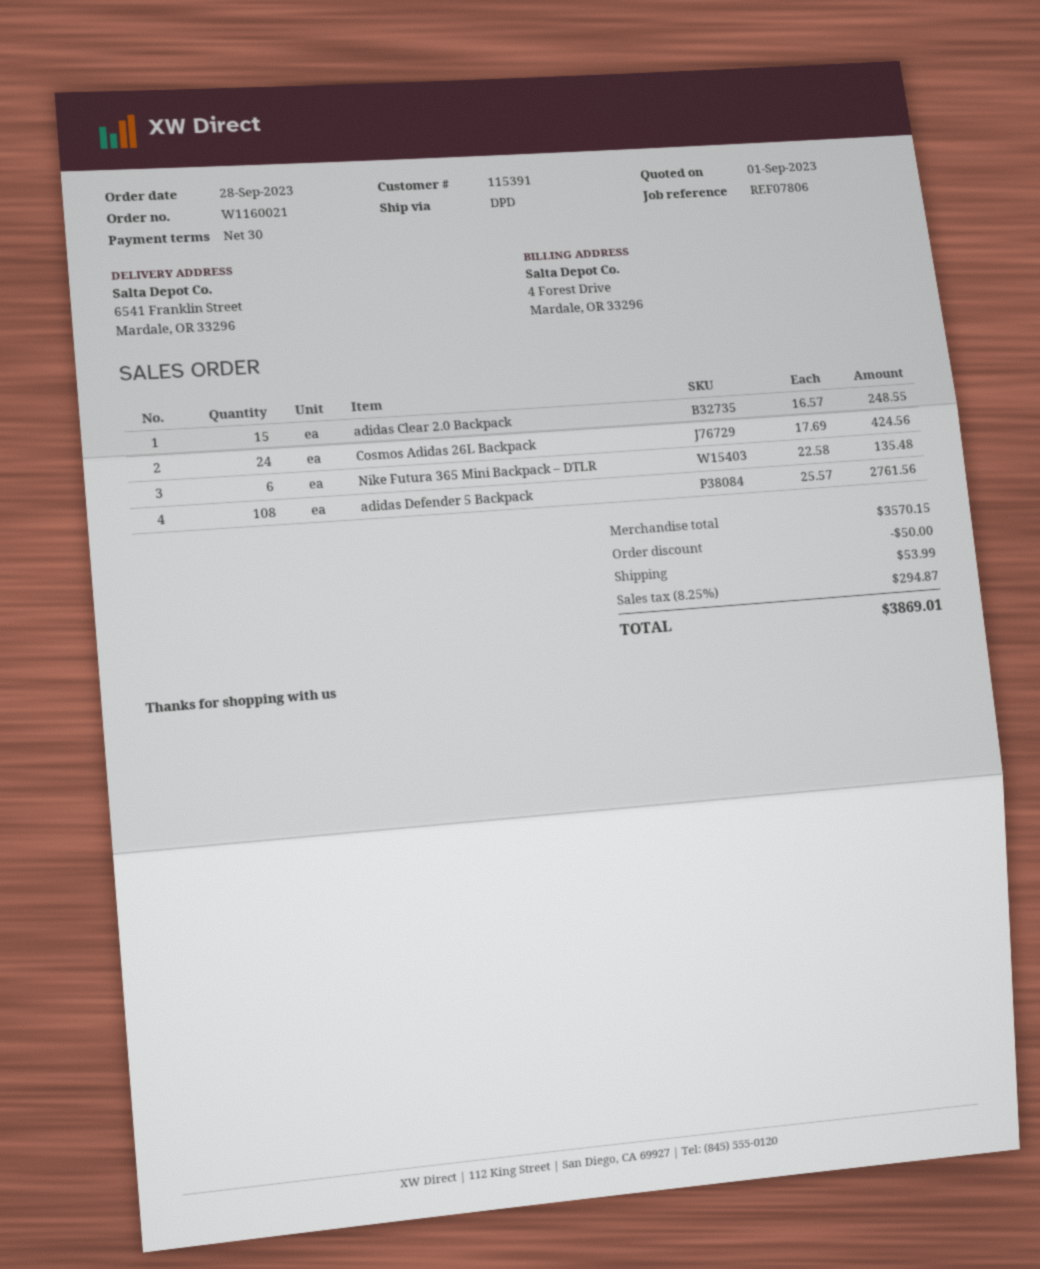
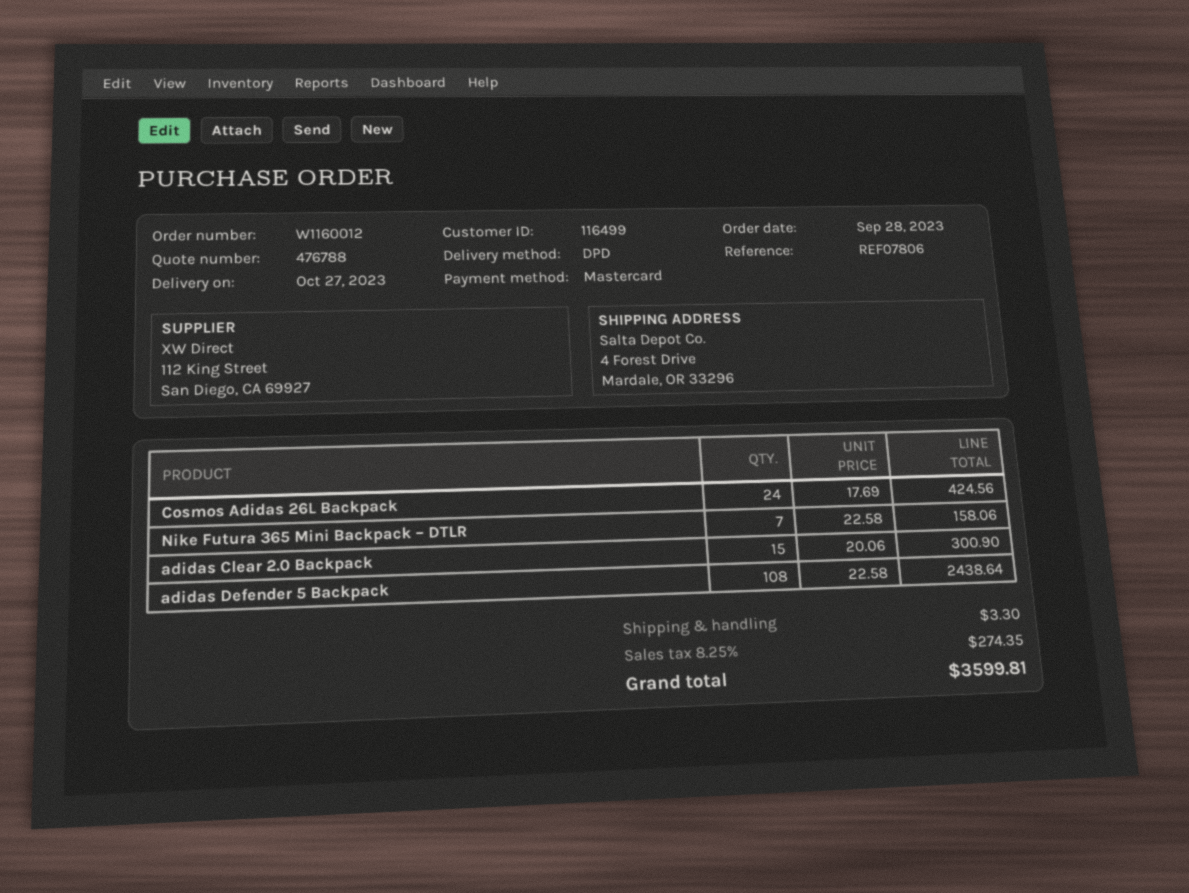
order number: W1160021 -> W1160012
customer number: 115391 -> 116499
ship to: 6541 Franklin Street, Mardale, OR 33296 -> 4 Forest Drive, Mardale, OR 33296
adidas Clear 2.0 Backpack: 15 x 16.57 = 248.55 -> 15 x 20.06 = 300.90
Nike Futura 365 Mini Backpack – DTLR: 6 x 22.58 = 135.48 -> 7 x 22.58 = 158.06
adidas Defender 5 Backpack: 108 x 25.57 = 2761.56 -> 108 x 22.58 = 2438.64
discount: 50.00 -> none
shipping: 53.99 -> 3.30
tax: 8.25% = 294.87 -> 8.25% = 274.35
total: 3869.01 -> 3599.81

